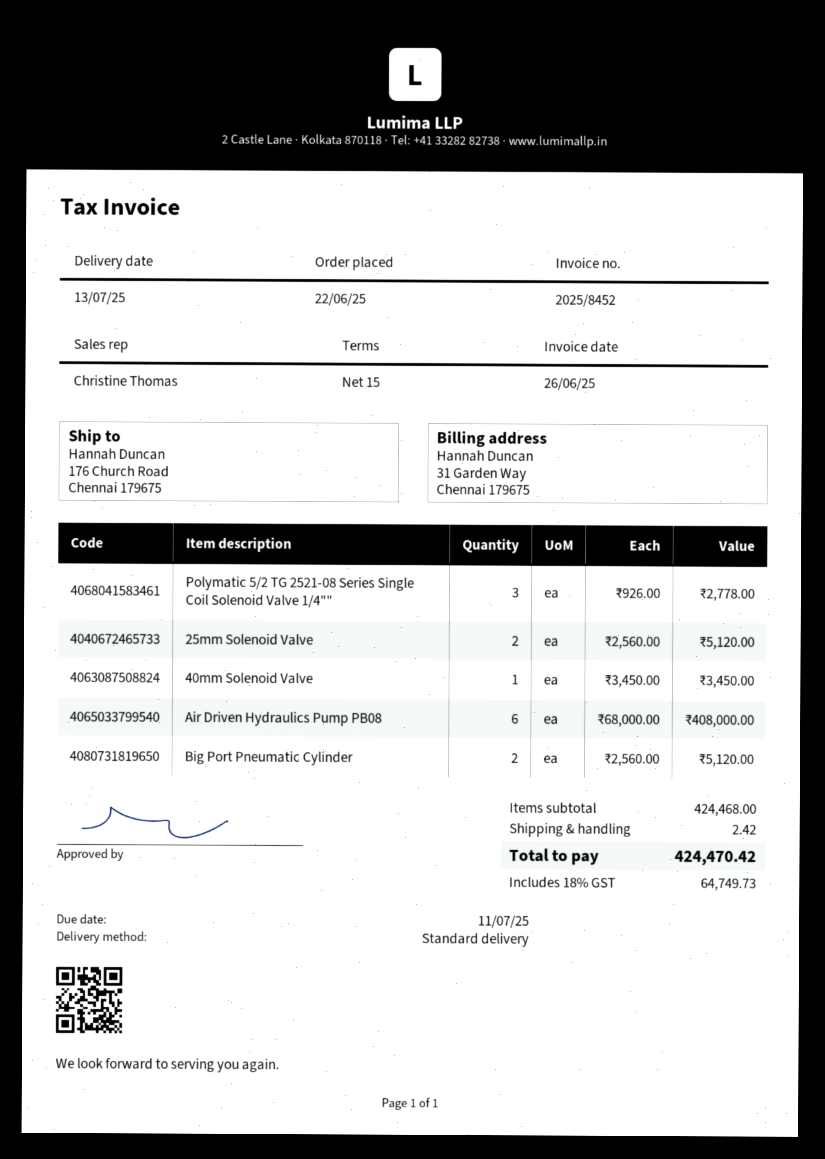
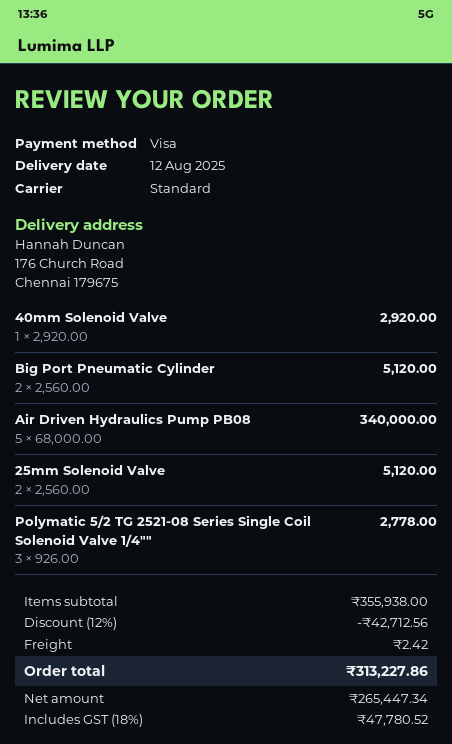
delivery date: 2025-07-13 -> 2025-08-12
40mm Solenoid Valve: 1 x 3450.00 = 3450.00 -> 1 x 2920.00 = 2920.00
Air Driven Hydraulics Pump PB08: 6 x 68000.00 = 408000.00 -> 5 x 68000.00 = 340000.00
subtotal: 424468.00 -> 355938.00
discount: none -> 12% = 42712.56
tax: 18% = 64749.73 -> 18% = 47780.52
total: 424470.42 -> 313227.86

